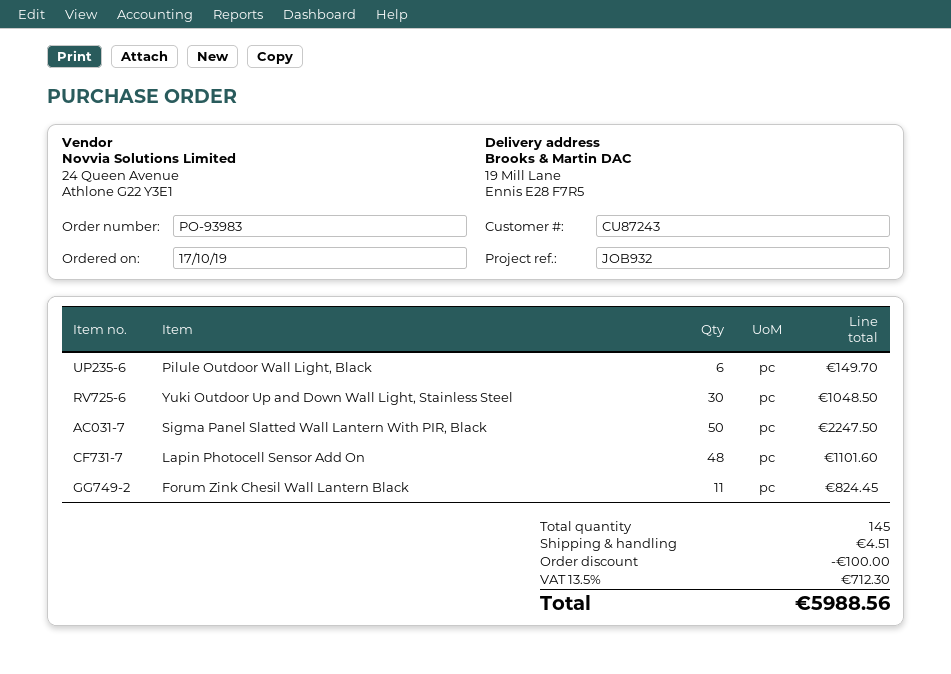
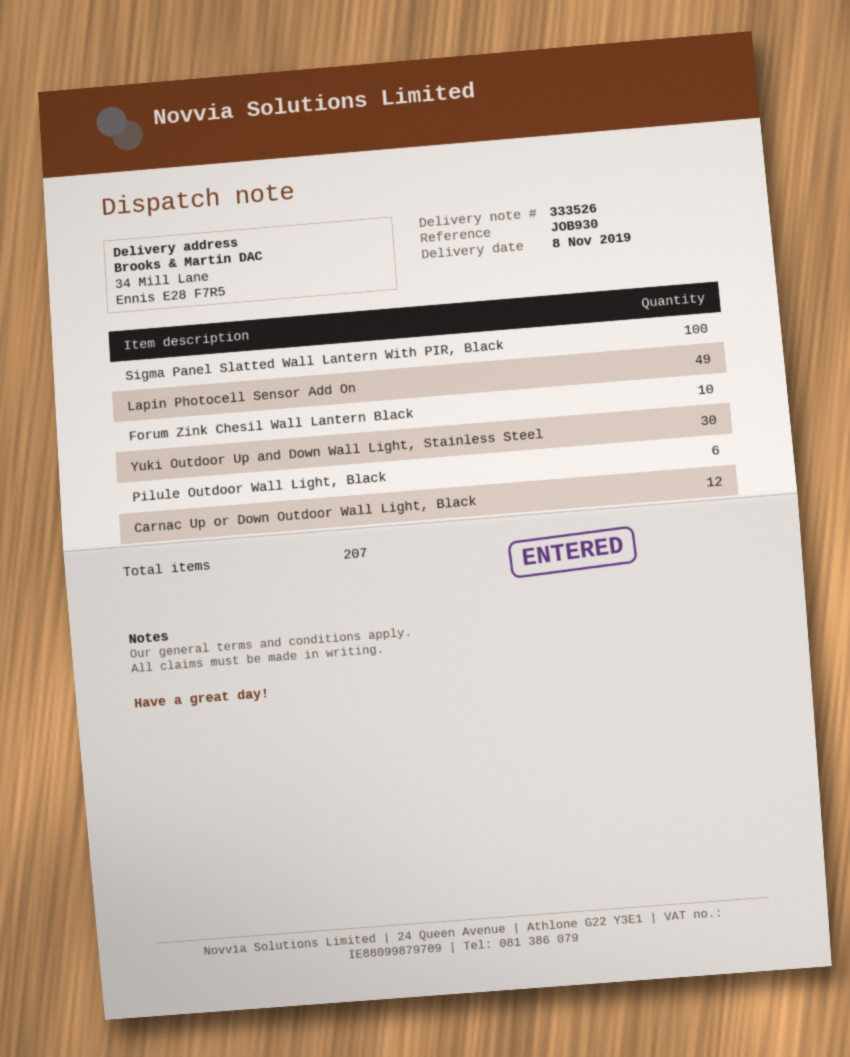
reference: JOB932 -> JOB930
ship to: 19 Mill Lane, Ennis E28 F7R5 -> 34 Mill Lane, Ennis E28 F7R5
Sigma Panel Slatted Wall Lantern With PIR, Black: 50 -> 100
Lapin Photocell Sensor Add On: 48 -> 49
Forum Zink Chesil Wall Lantern Black: 11 -> 10
Carnac Up or Down Outdoor Wall Light, Black: none -> 12
total quantity: 145 -> 207

